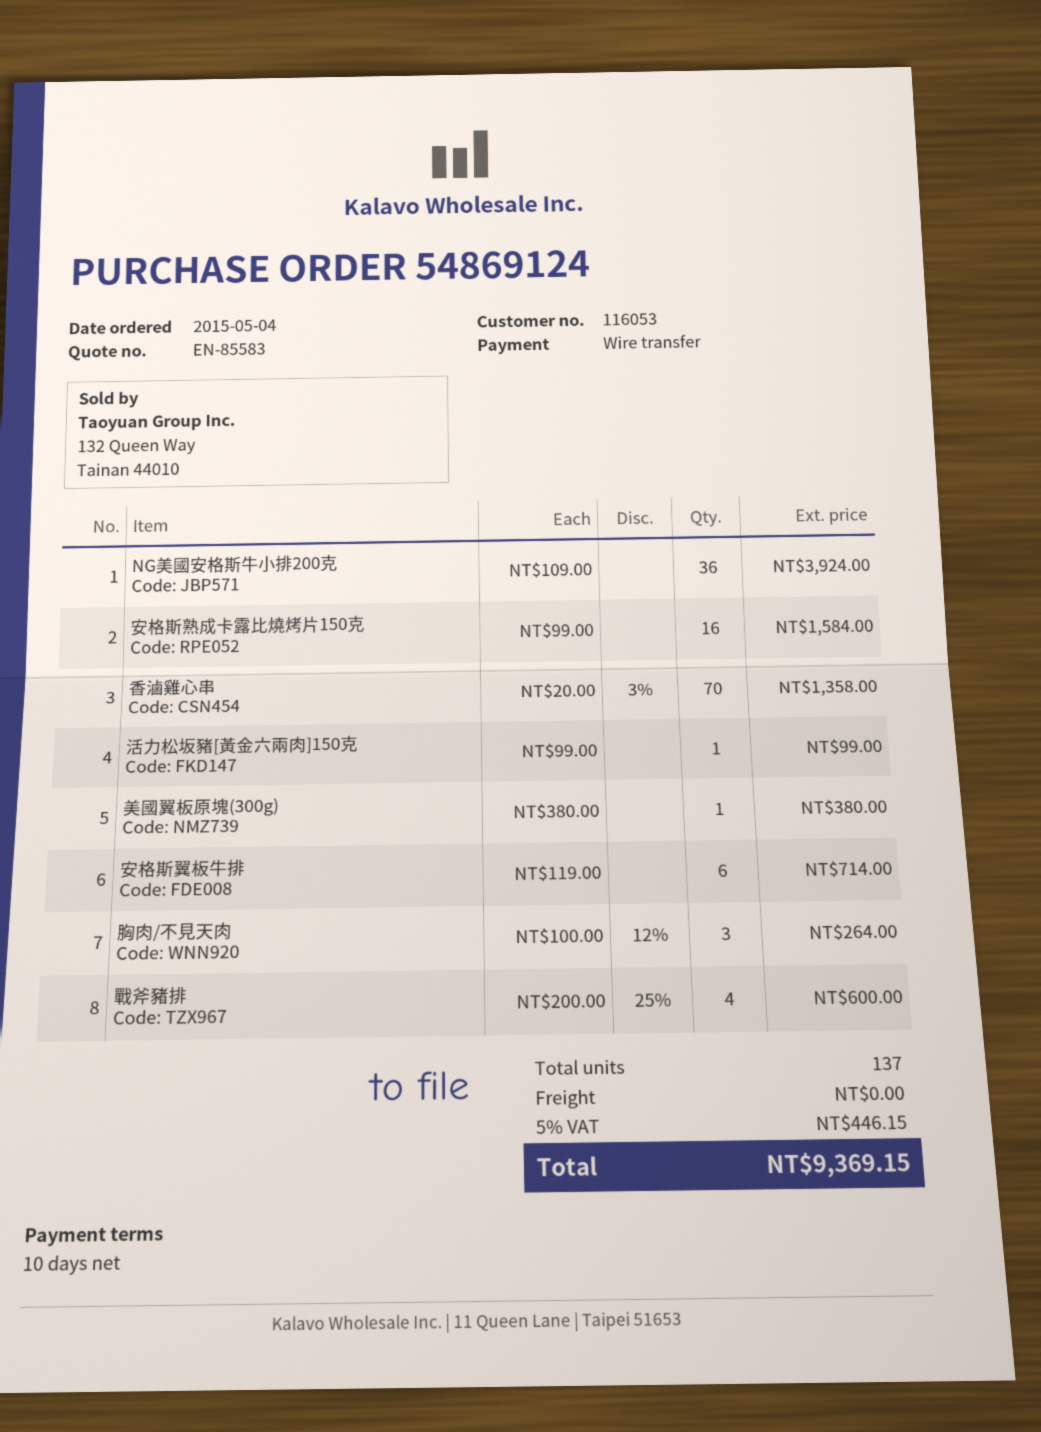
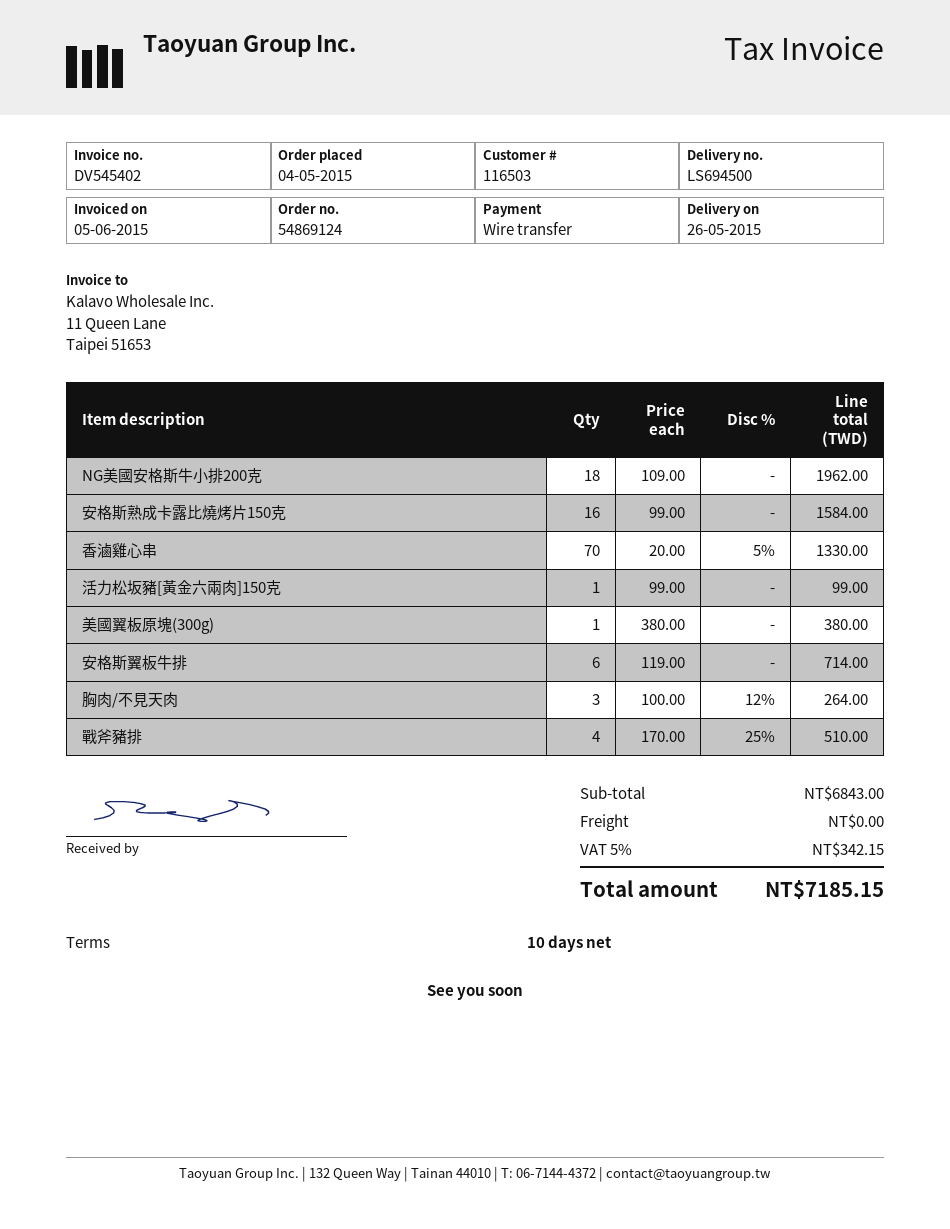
customer number: 116053 -> 116503
NG美國安格斯牛小排200克: 36 x 109.00 = 3924.00 -> 18 x 109.00 = 1962.00
香滷雞心串: 70 x 20.00 - 3% = 1358.00 -> 70 x 20.00 - 5% = 1330.00
戰斧豬排: 4 x 200.00 - 25% = 600.00 -> 4 x 170.00 - 25% = 510.00
tax: 5% = 446.15 -> 5% = 342.15
total: 9369.15 -> 7185.15

